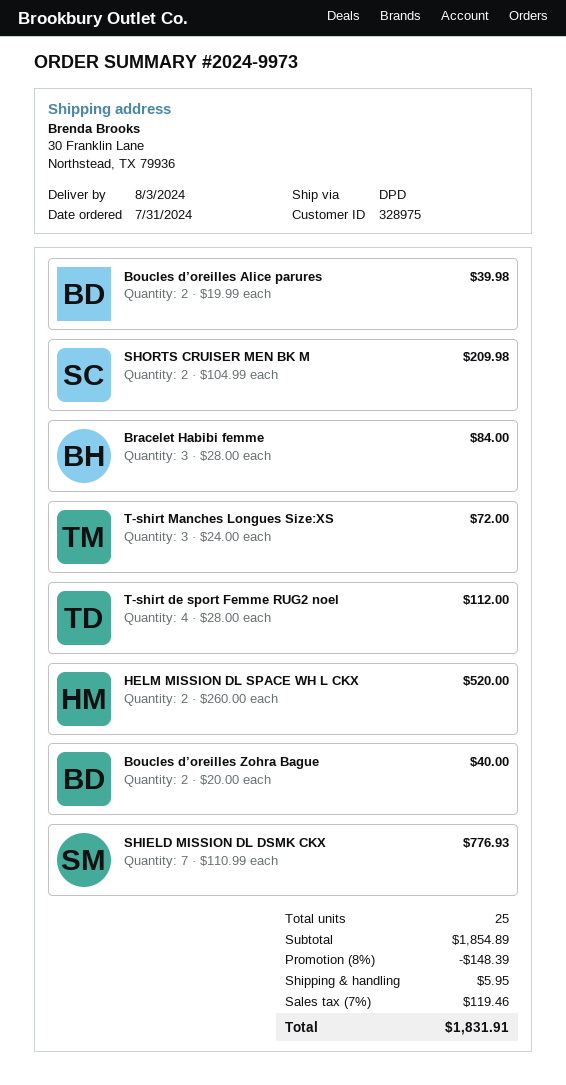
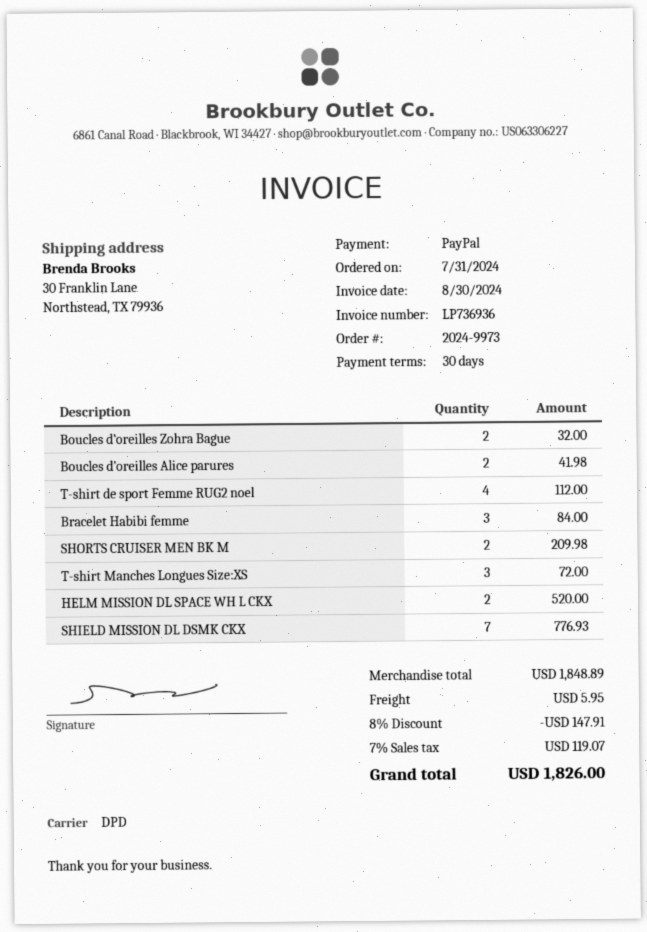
Boucles d’oreilles Alice parures: 2 for 39.98 -> 2 for 41.98
Boucles d’oreilles Zohra Bague: 2 for 40.00 -> 2 for 32.00
subtotal: 1854.89 -> 1848.89
discount: 8% = 148.39 -> 8% = 147.91
tax: 7% = 119.46 -> 7% = 119.07
total: 1831.91 -> 1826.00

